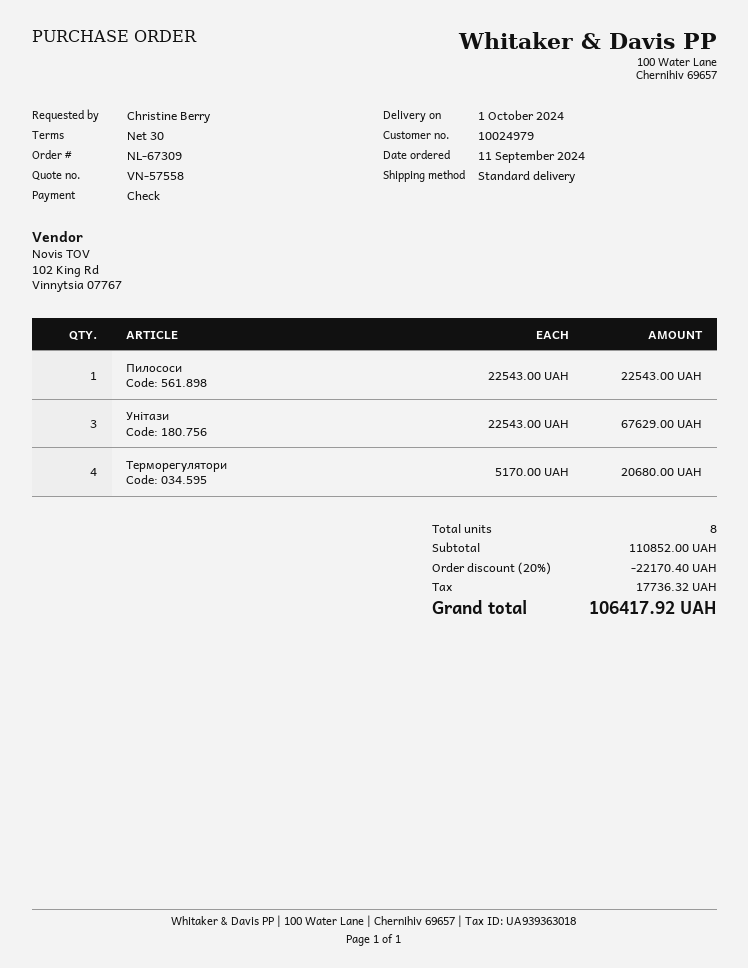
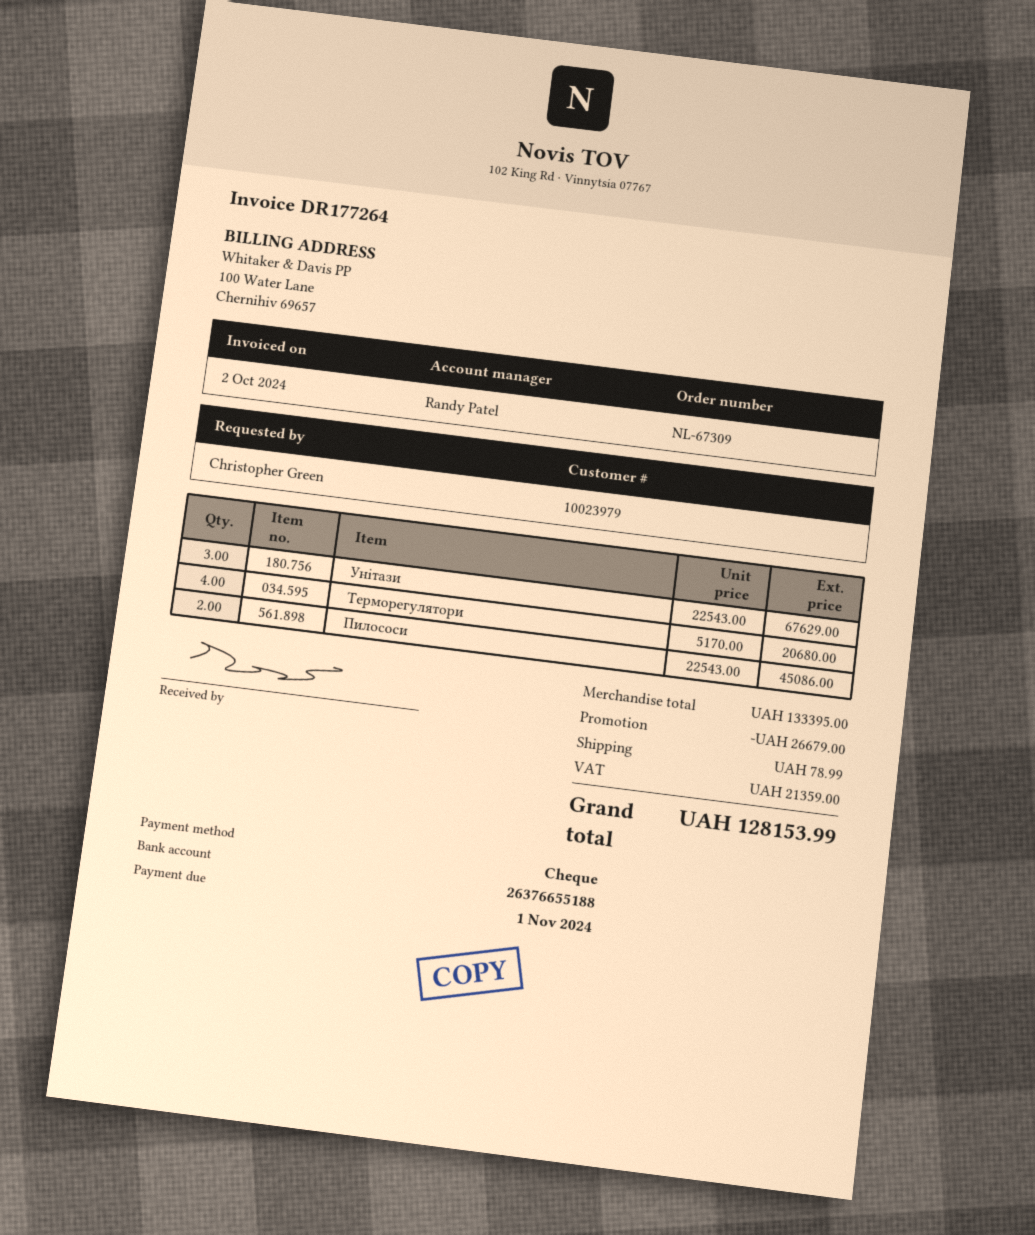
customer number: 10024979 -> 10023979
ordered by: Christine Berry -> Christopher Green
Пилососи: 1 x 22543.00 = 22543.00 -> 2 x 22543.00 = 45086.00
subtotal: 110852.00 -> 133395.00
discount: 22170.40 -> 26679.00
shipping: none -> 78.99
tax: 17736.32 -> 21359.00
total: 106417.92 -> 128153.99

